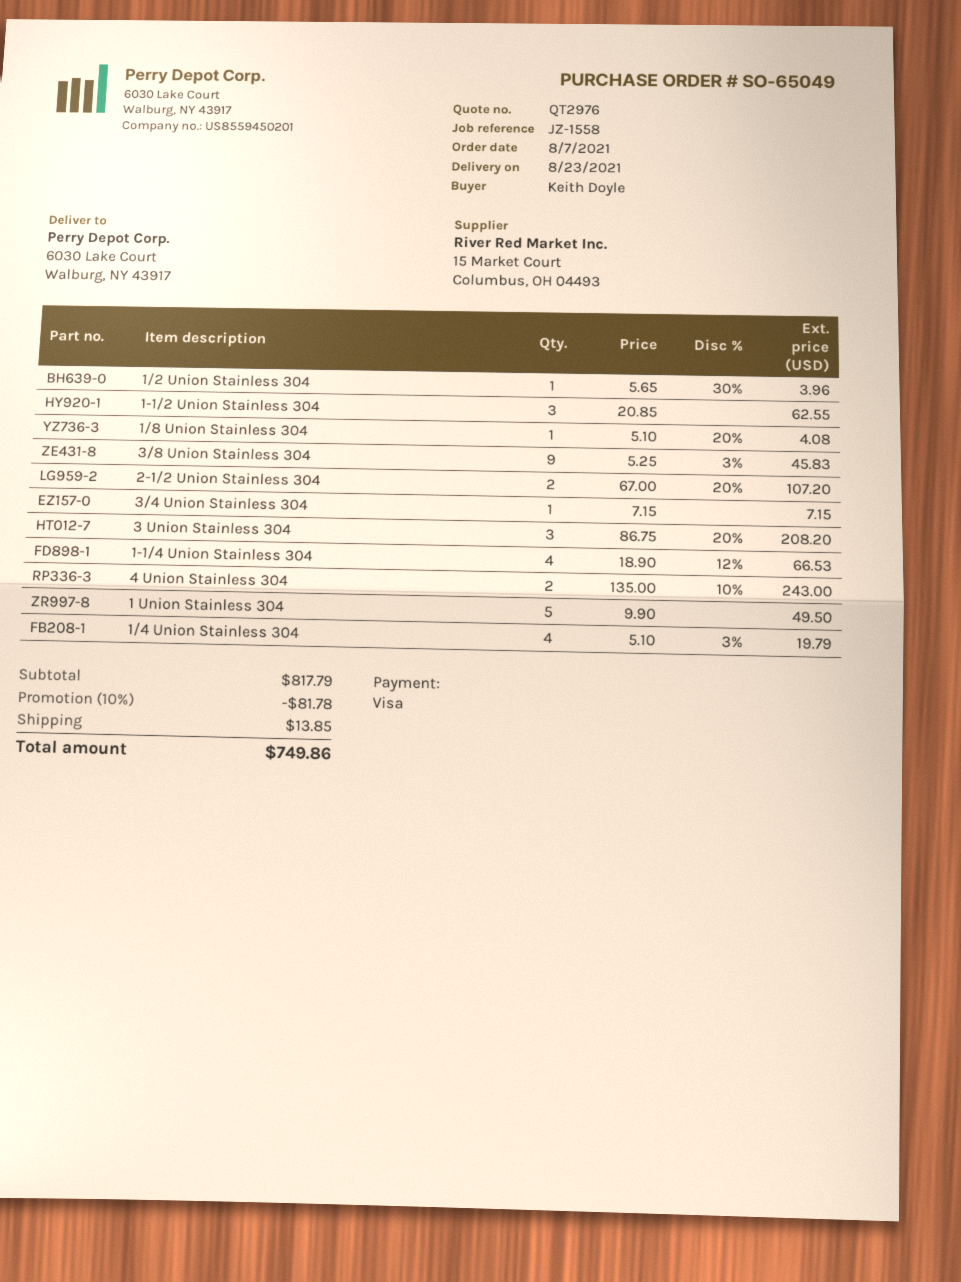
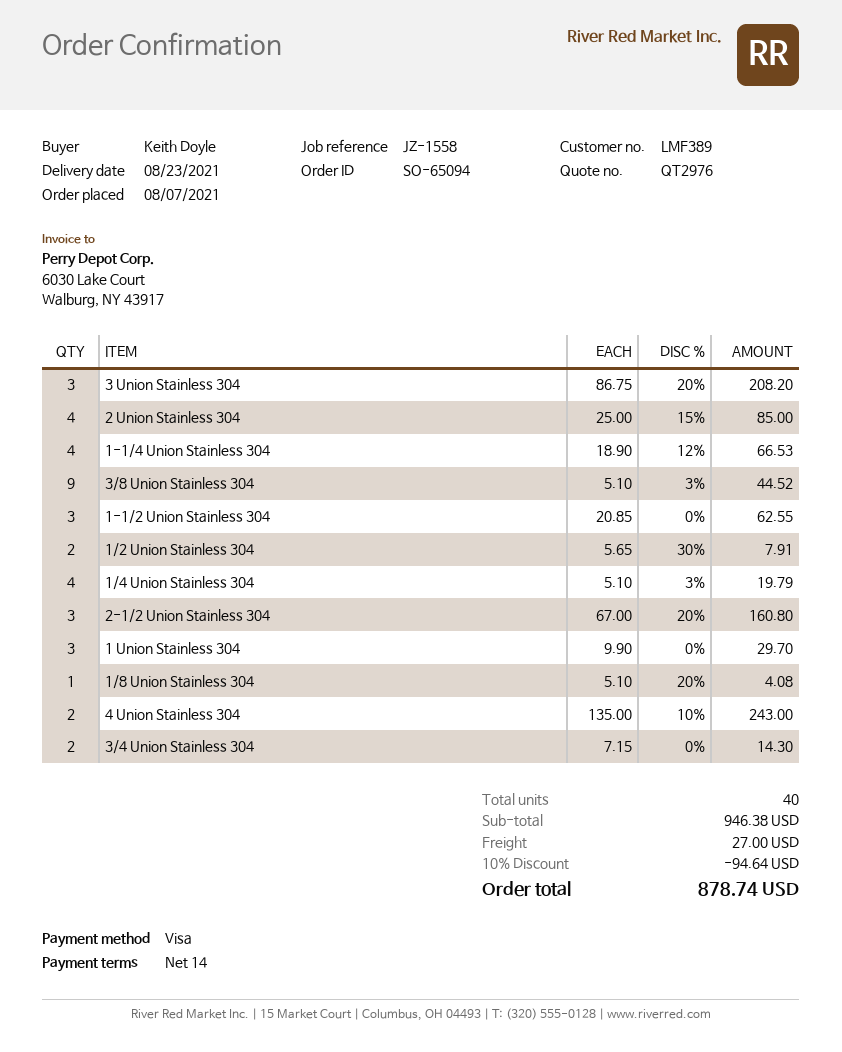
order number: SO-65049 -> SO-65094
1/2 Union Stainless 304: 1 x 5.65 - 30% = 3.96 -> 2 x 5.65 - 30% = 7.91
3/8 Union Stainless 304: 9 x 5.25 - 3% = 45.83 -> 9 x 5.10 - 3% = 44.52
2-1/2 Union Stainless 304: 2 x 67.00 - 20% = 107.20 -> 3 x 67.00 - 20% = 160.80
3/4 Union Stainless 304: 1 x 7.15 = 7.15 -> 2 x 7.15 = 14.30
1 Union Stainless 304: 5 x 9.90 = 49.50 -> 3 x 9.90 = 29.70
2 Union Stainless 304: none -> 4 x 25.00 - 15% = 85.00
subtotal: 817.79 -> 946.38
discount: 10% = 81.78 -> 10% = 94.64
shipping: 13.85 -> 27.00
total: 749.86 -> 878.74

